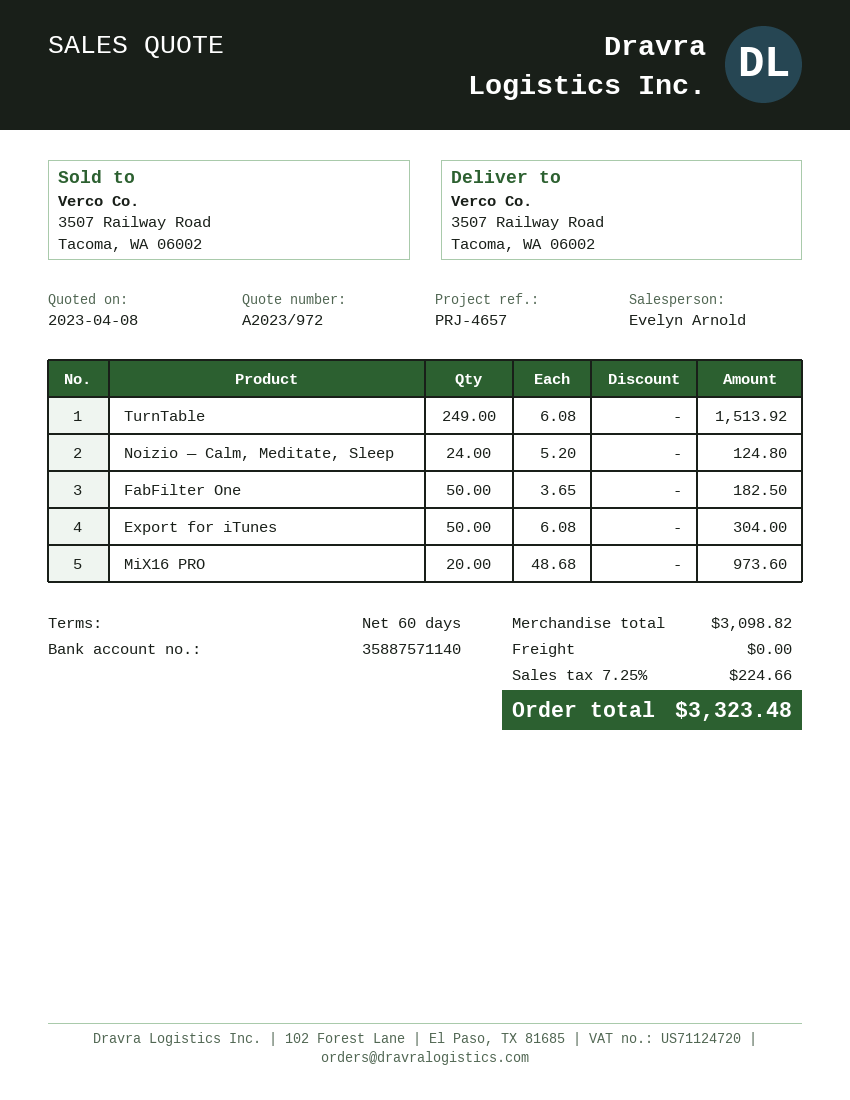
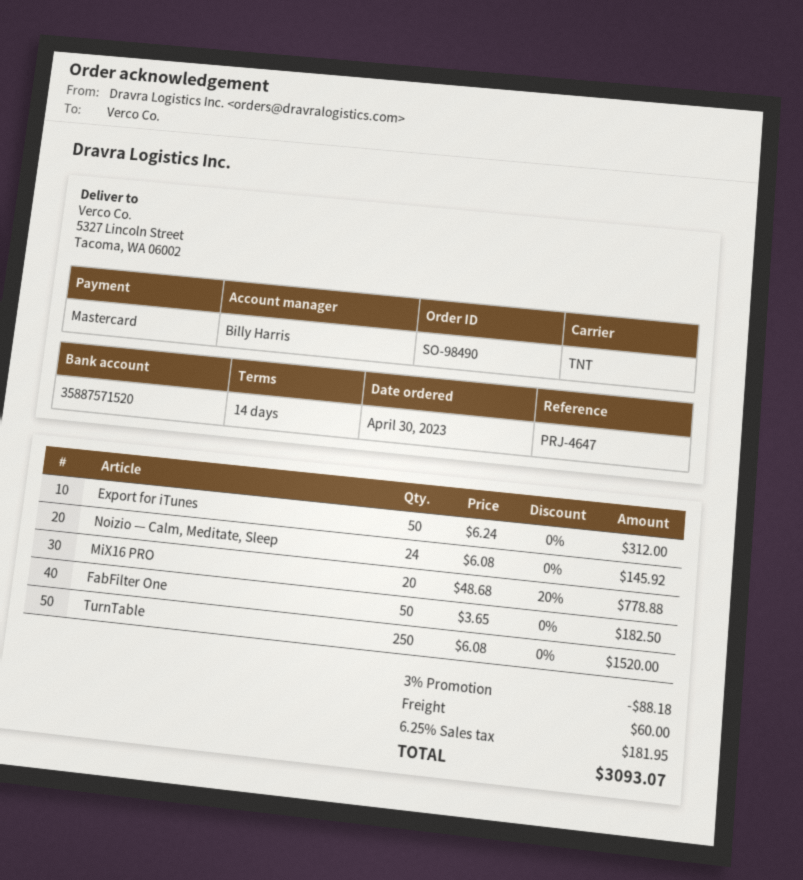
payment terms: 60 days -> 14 days
reference: PRJ-4657 -> PRJ-4647
sales rep: Evelyn Arnold -> Billy Harris
bank account: 35887571140 -> 35887571520
ship to: 3507 Railway Road, Tacoma, WA 06002 -> 5327 Lincoln Street, Tacoma, WA 06002
TurnTable: 249 x 6.08 = 1513.92 -> 250 x 6.08 = 1520.00
Noizio — Calm, Meditate, Sleep: 24 x 5.20 = 124.80 -> 24 x 6.08 = 145.92
Export for iTunes: 50 x 6.08 = 304.00 -> 50 x 6.24 = 312.00
MiX16 PRO: 20 x 48.68 = 973.60 -> 20 x 48.68 - 20% = 778.88
discount: none -> 3% = 88.18
shipping: 0.00 -> 60.00
tax: 7.25% = 224.66 -> 6.25% = 181.95
total: 3323.48 -> 3093.07

